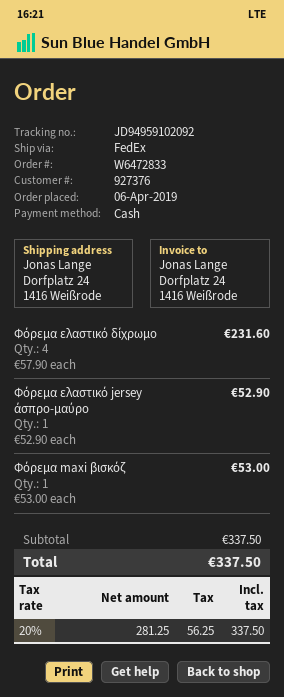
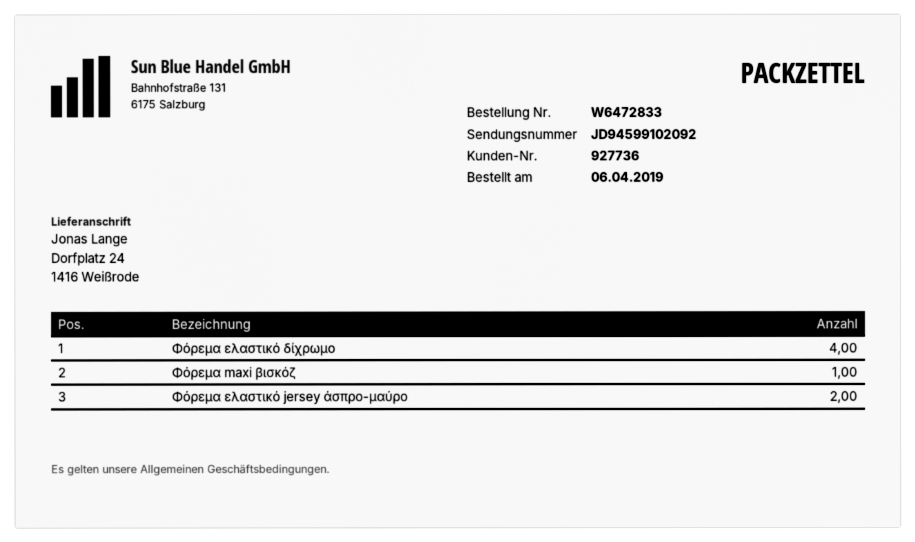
customer number: 927376 -> 927736
tracking number: JD94959102092 -> JD94599102092
Φόρεμα ελαστικό jersey άσπρο-μαύρο: 1 -> 2

